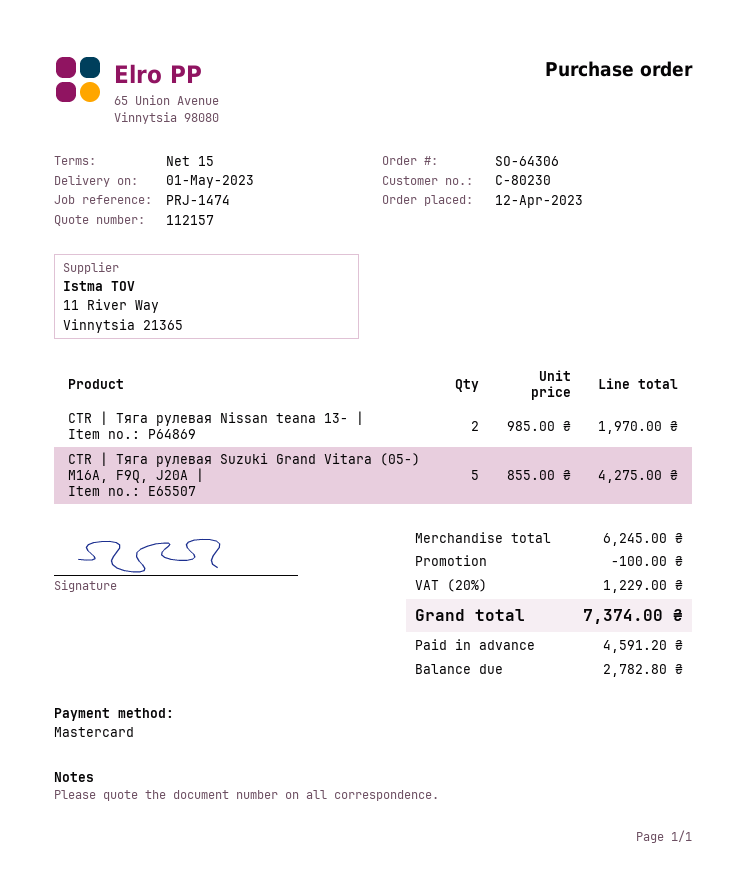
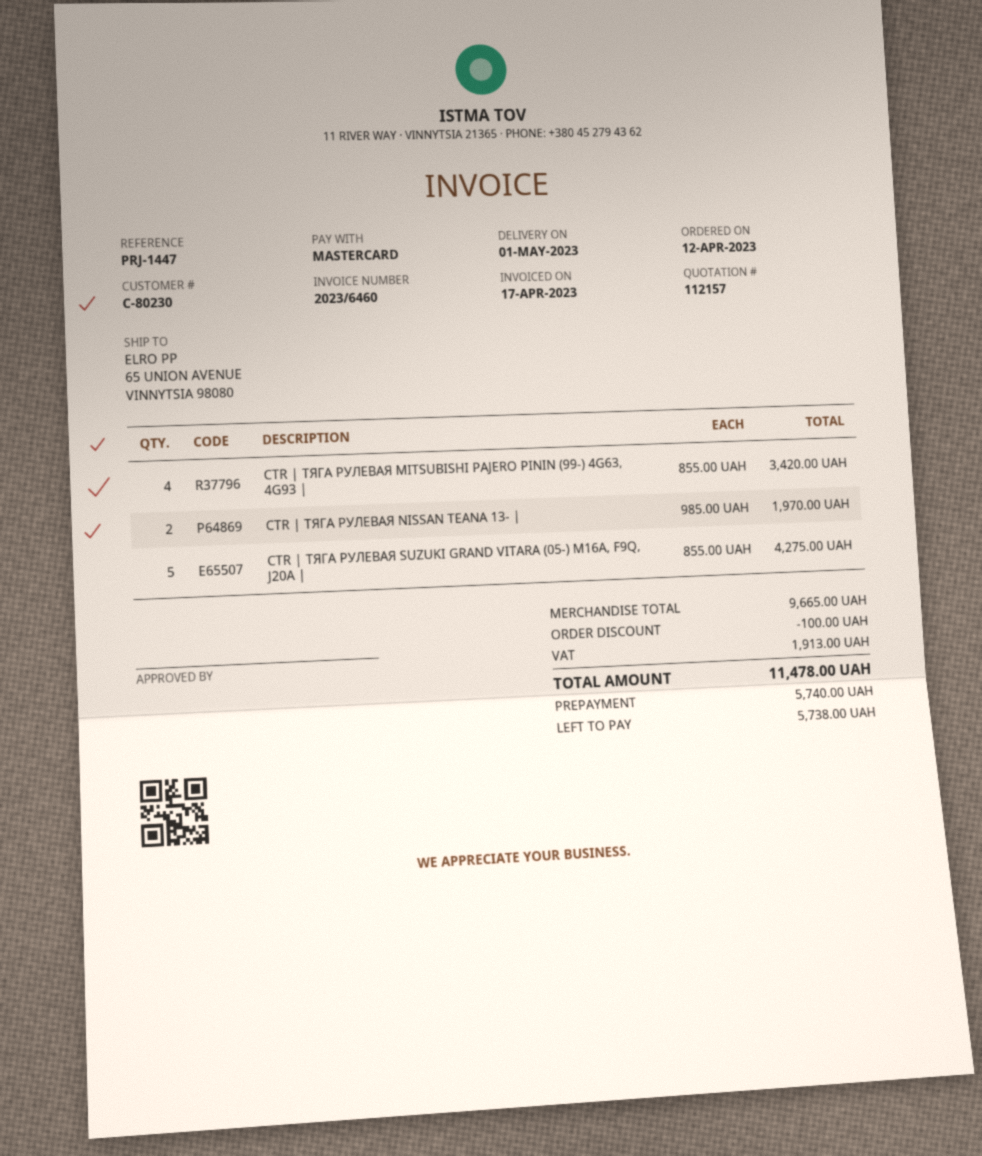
reference: PRJ-1474 -> PRJ-1447
CTR | ТЯГА РУЛЕВАЯ MITSUBISHI PAJERO PININ (99-) 4G63, 4G93 |: none -> 4 x 855.00 = 3420.00
subtotal: 6245.00 -> 9665.00
tax: 1229.00 -> 1913.00
total: 7374.00 -> 11478.00
deposit: 4591.20 -> 5740.00
balance: 2782.80 -> 5738.00

